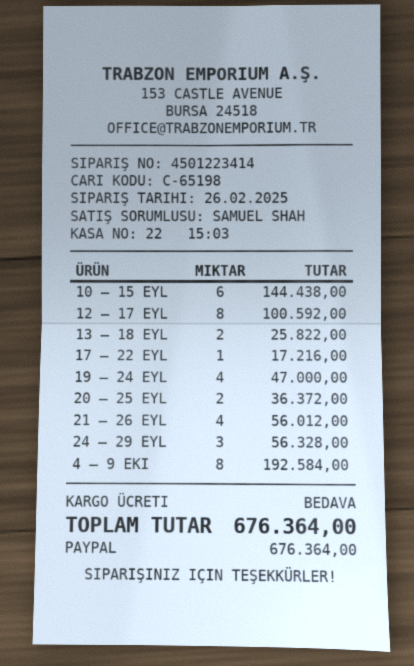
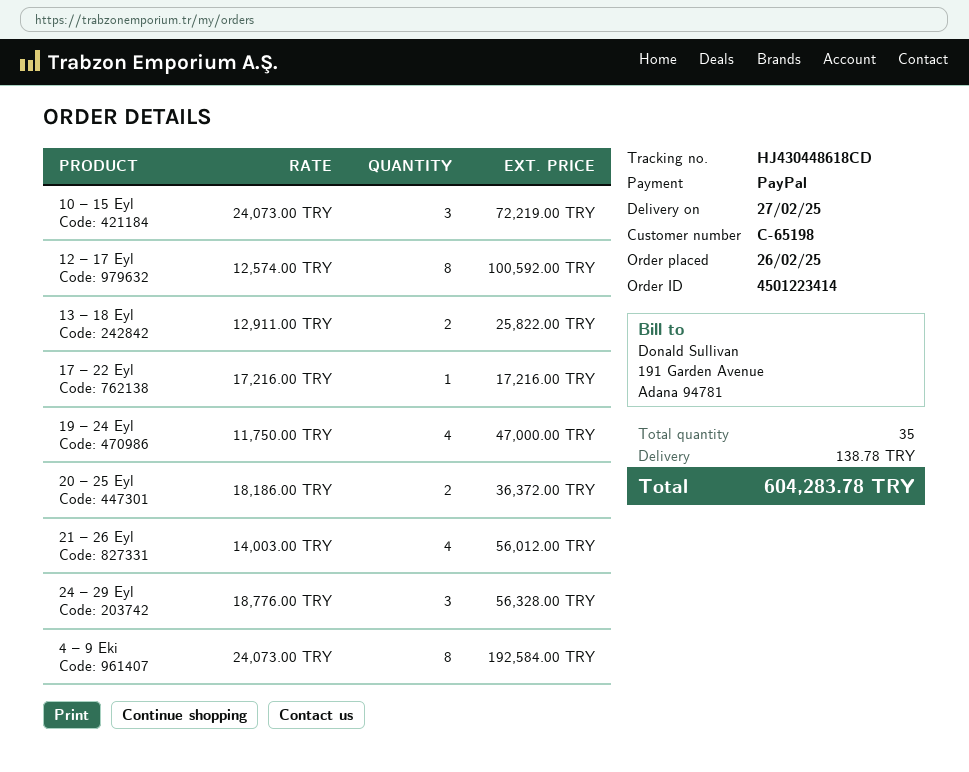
10 – 15 EYL: 6 for 144438.00 -> 3 for 72219.00
shipping: 0.00 -> 138.78
total: 676364.00 -> 604283.78

